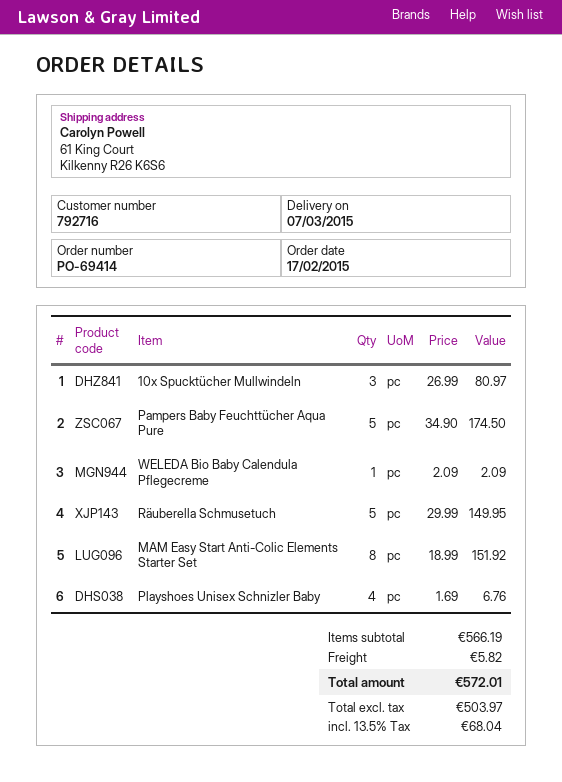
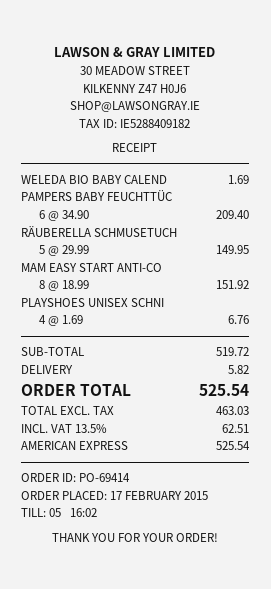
10x Spucktücher Mullwindeln: 3 x 26.99 = 80.97 -> none
Pampers Baby Feuchttücher Aqua Pure: 5 x 34.90 = 174.50 -> 6 x 34.90 = 209.40
WELEDA Bio Baby Calendula Pflegecreme: 1 x 2.09 = 2.09 -> 1 x 1.69 = 1.69
subtotal: 566.19 -> 519.72
net: 503.97 -> 463.03
tax: 13.5% = 68.04 -> 13.5% = 62.51
total: 572.01 -> 525.54

